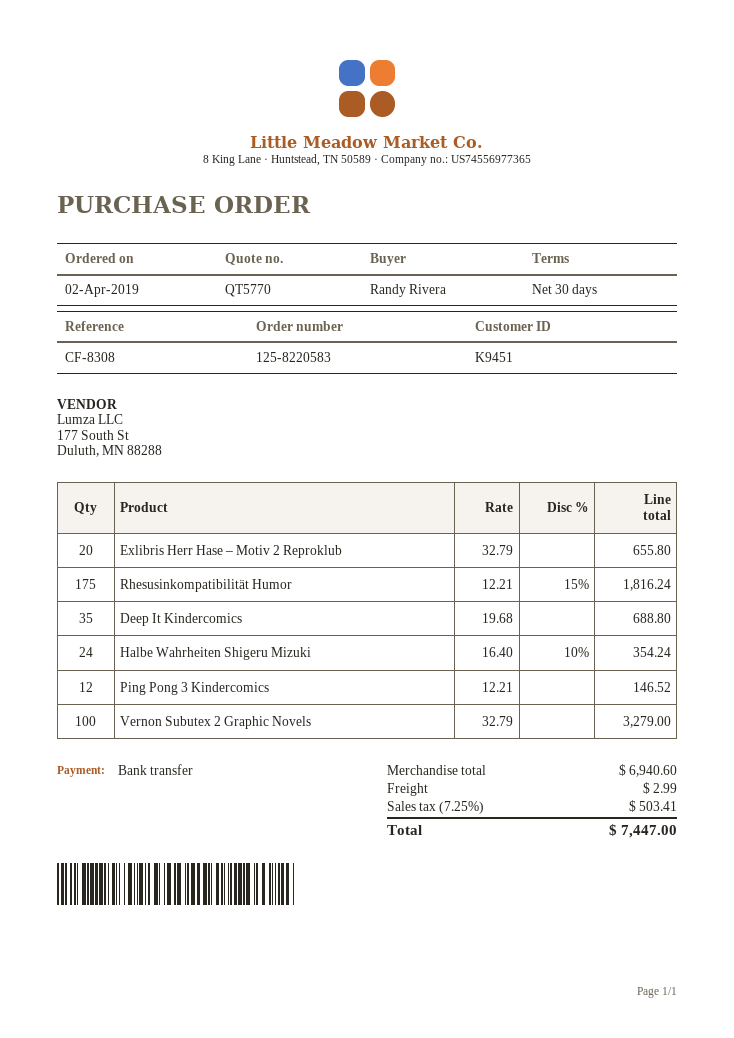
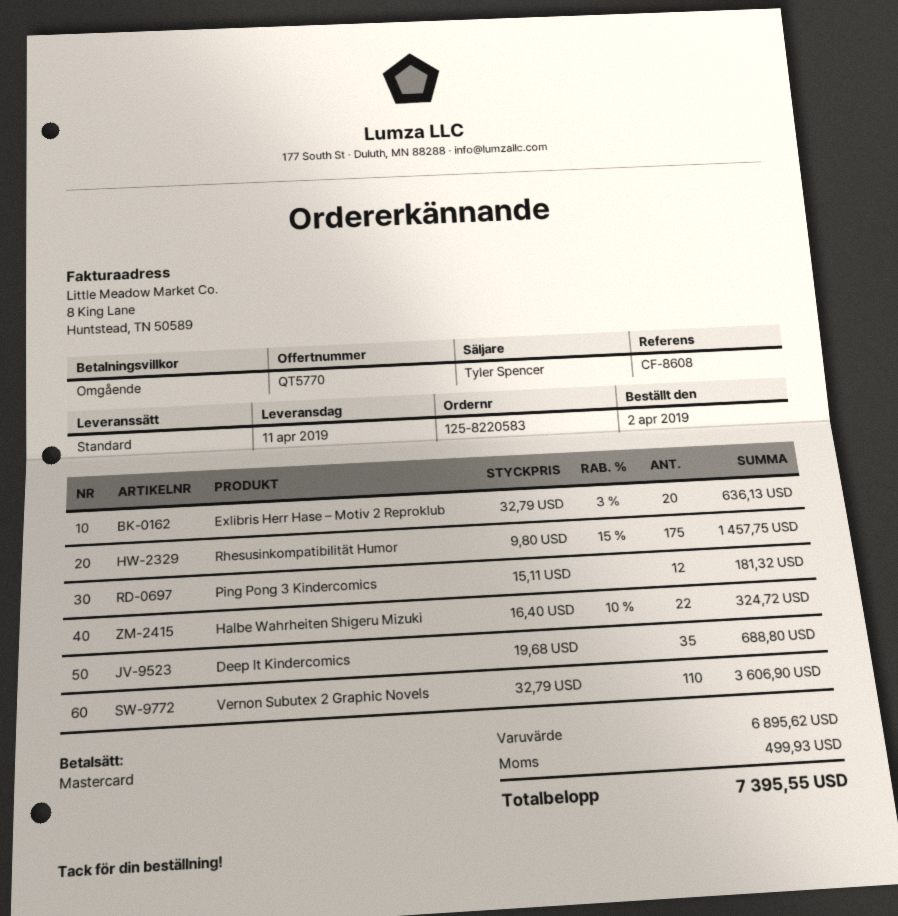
payment terms: 30 days -> on receipt
reference: CF-8308 -> CF-8608
payment method: bank transfer -> Mastercard
Exlibris Herr Hase – Motiv 2 Reproklub: 20 x 32.79 = 655.80 -> 20 x 32.79 - 3% = 636.13
Rhesusinkompatibilität Humor: 175 x 12.21 - 15% = 1816.24 -> 175 x 9.80 - 15% = 1457.75
Halbe Wahrheiten Shigeru Mizuki: 24 x 16.40 - 10% = 354.24 -> 22 x 16.40 - 10% = 324.72
Ping Pong 3 Kindercomics: 12 x 12.21 = 146.52 -> 12 x 15.11 = 181.32
Vernon Subutex 2 Graphic Novels: 100 x 32.79 = 3279.00 -> 110 x 32.79 = 3606.90
subtotal: 6940.60 -> 6895.62
shipping: 2.99 -> none
tax: 503.41 -> 499.93
total: 7447.00 -> 7395.55

